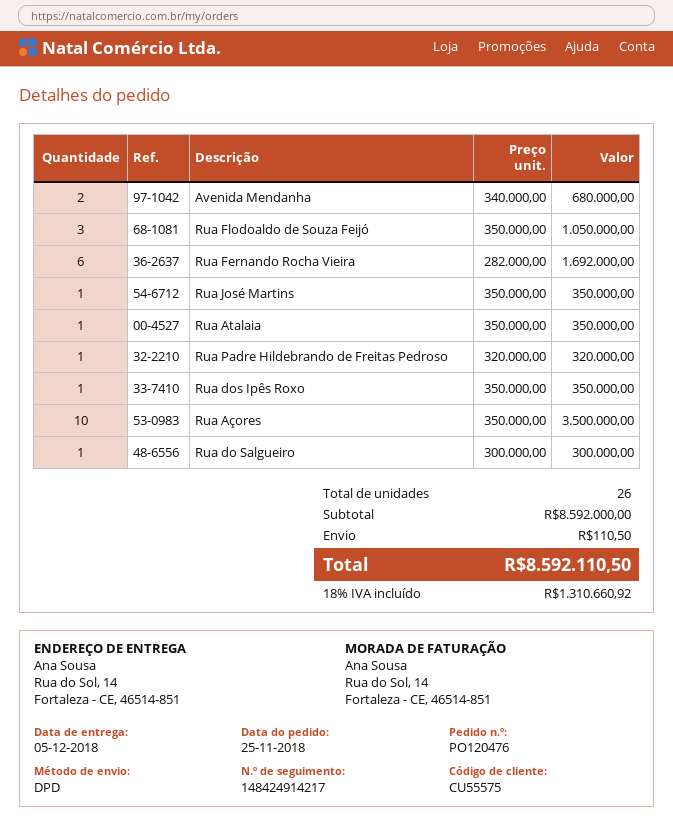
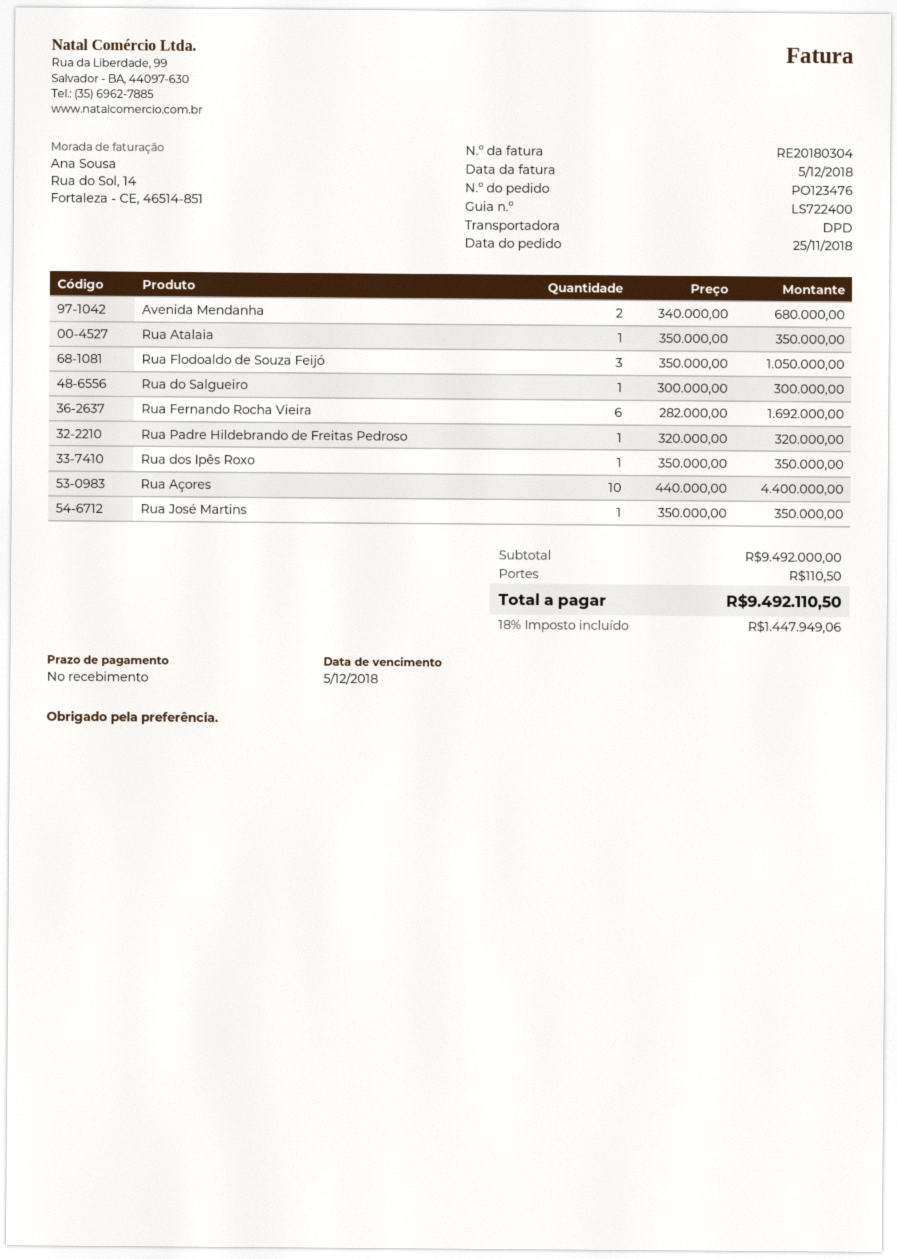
order number: PO120476 -> PO123476
Rua Açores: 10 x 350000.00 = 3500000.00 -> 10 x 440000.00 = 4400000.00
subtotal: 8592000.00 -> 9492000.00
tax: 18% = 1310660.92 -> 18% = 1447949.06
total: 8592110.50 -> 9492110.50

